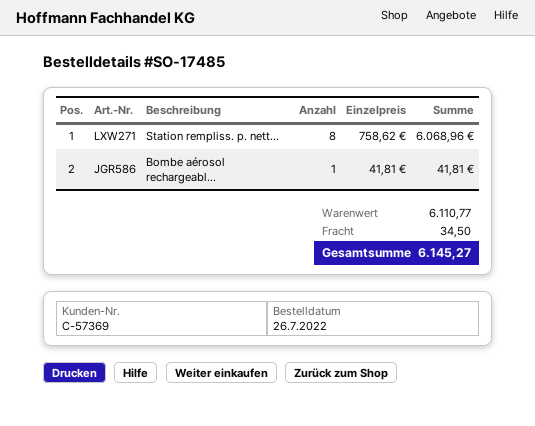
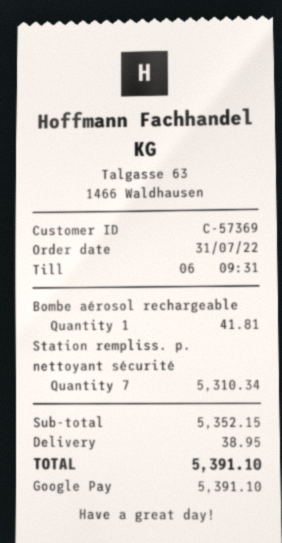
order date: 2022-07-26 -> 2022-07-31
Station rempliss. p. nett...: 8 for 6068.96 -> 7 for 5310.34
subtotal: 6110.77 -> 5352.15
shipping: 34.50 -> 38.95
total: 6145.27 -> 5391.10

